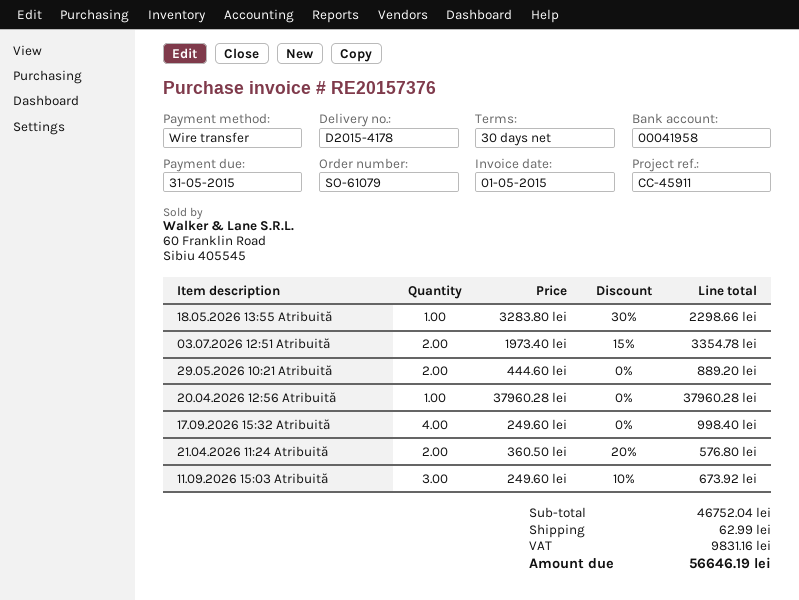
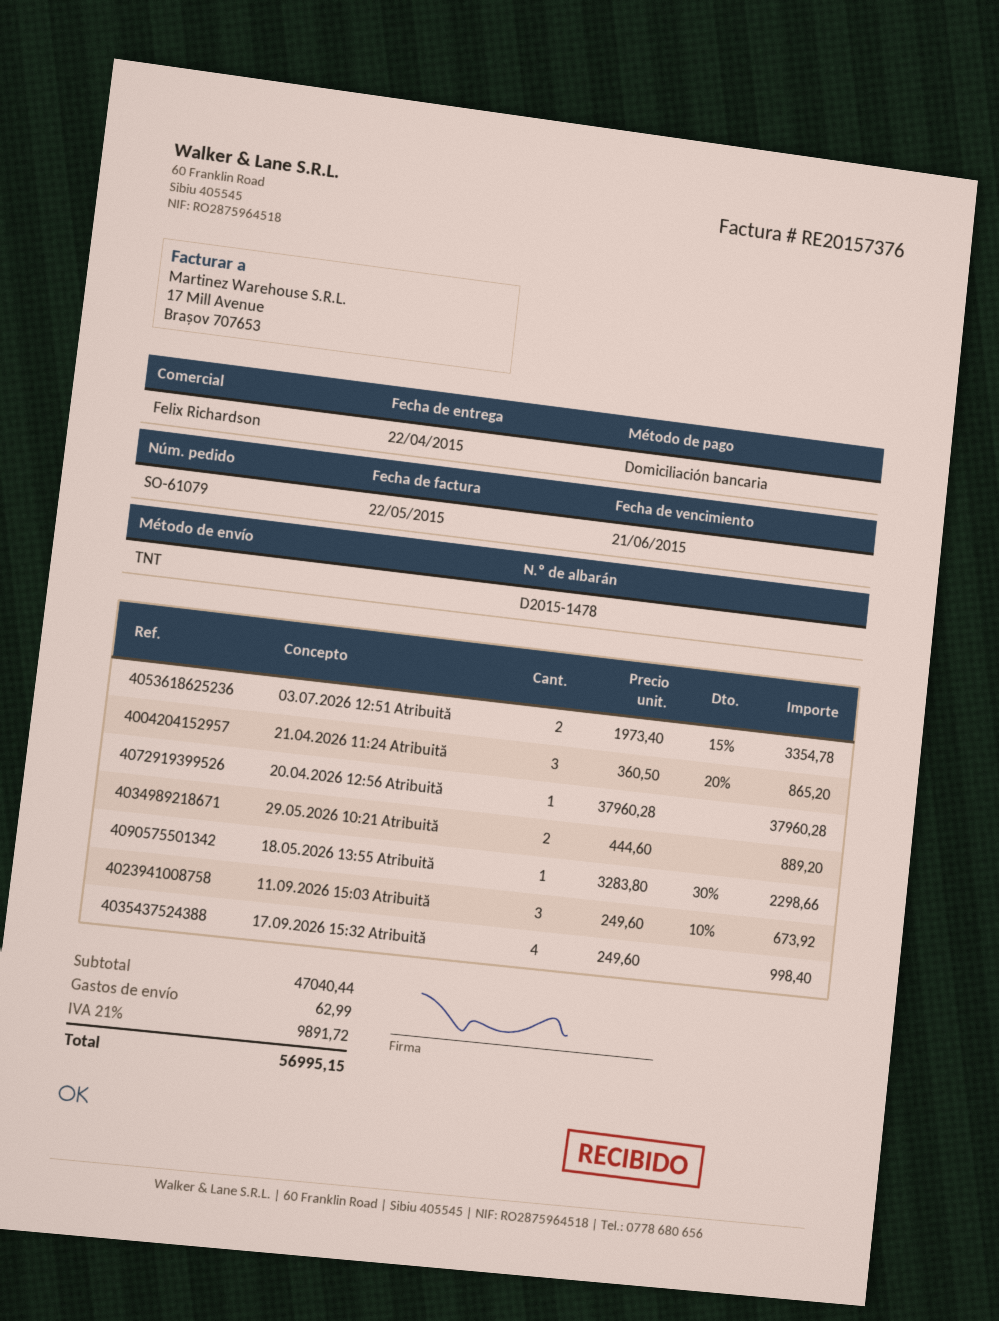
delivery note number: D2015-4178 -> D2015-1478
invoice date: 2015-05-01 -> 2015-05-22
due date: 2015-05-31 -> 2015-06-21
payment method: bank transfer -> direct debit
21.04.2026 11:24 Atribuită: 2 x 360.50 - 20% = 576.80 -> 3 x 360.50 - 20% = 865.20
subtotal: 46752.04 -> 47040.44
tax: 9831.16 -> 9891.72
total: 56646.19 -> 56995.15

